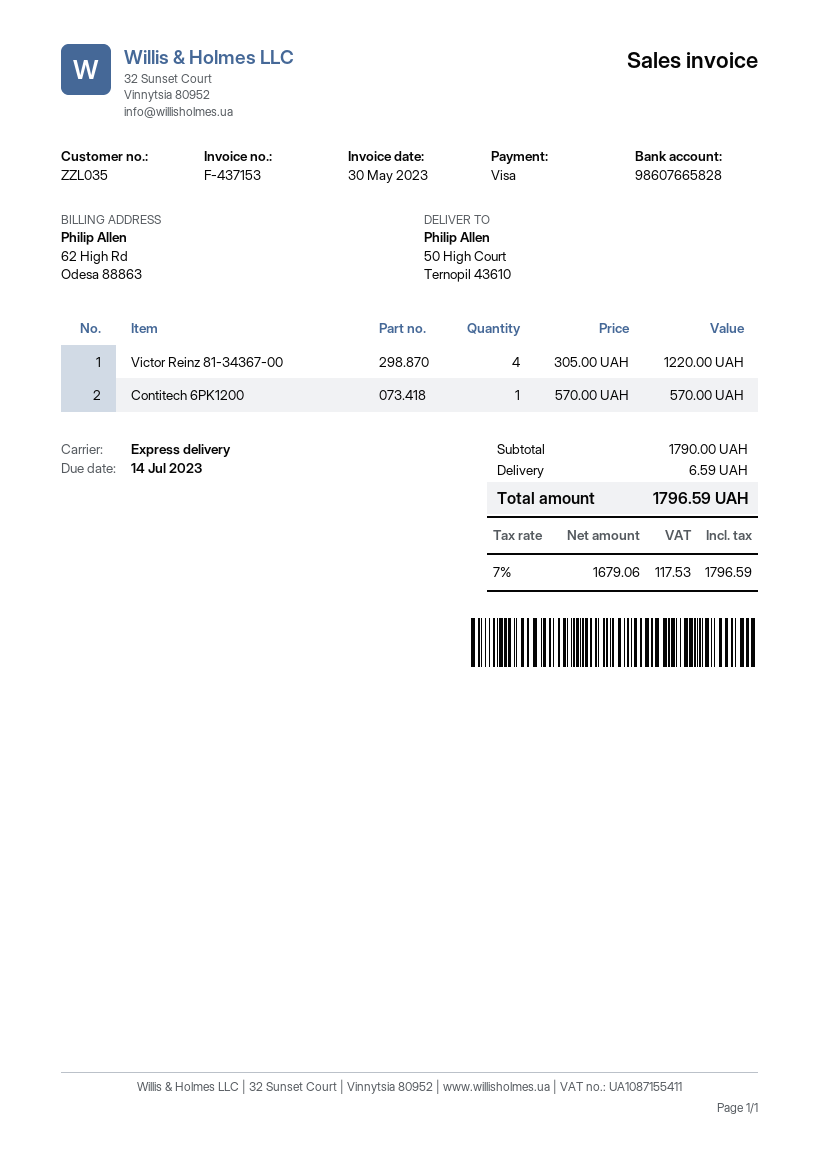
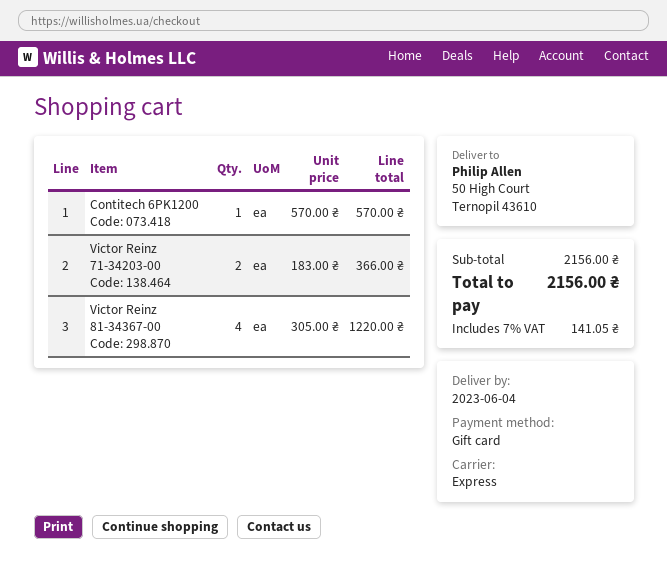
payment method: Visa -> gift card
Victor Reinz 71-34203-00: none -> 2 x 183.00 = 366.00
subtotal: 1790.00 -> 2156.00
shipping: 6.59 -> none
tax: 7% = 117.53 -> 7% = 141.05
total: 1796.59 -> 2156.00

